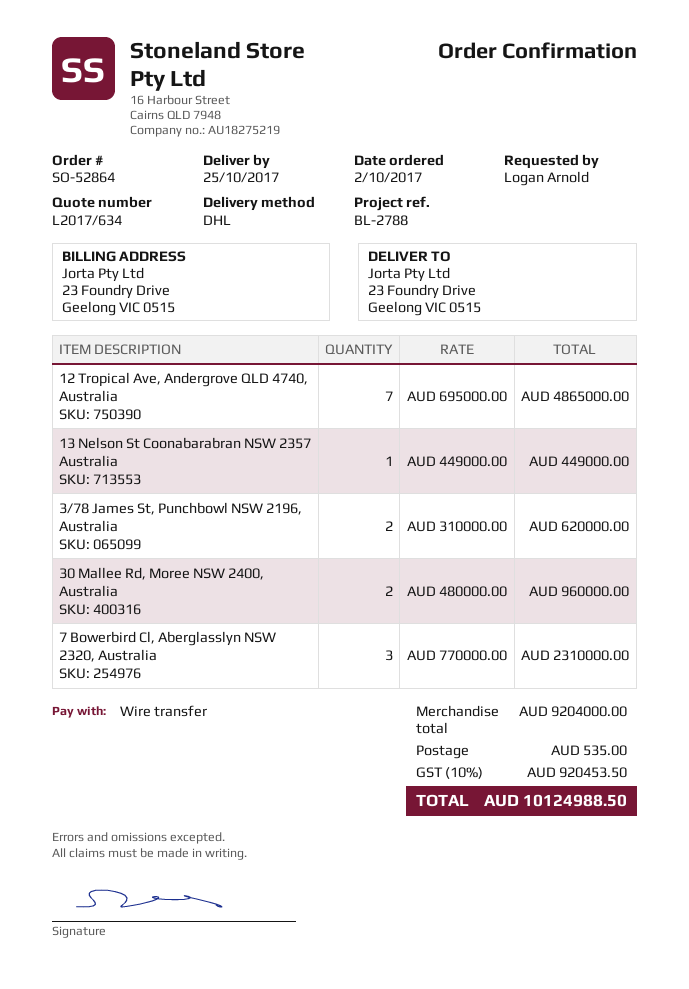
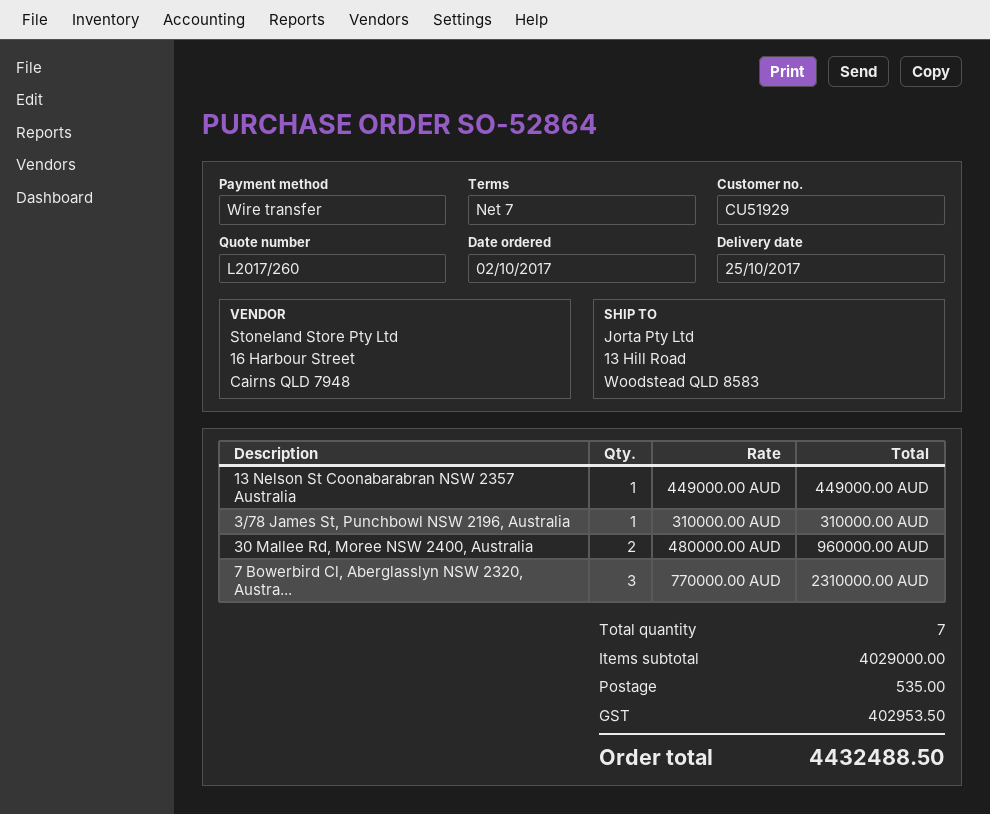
quote number: L2017/634 -> L2017/260
ship to: 23 Foundry Drive, Geelong VIC 0515 -> 13 Hill Road, Woodstead QLD 8583
12 Tropical Ave, Andergrove QLD 4740, Australia: 7 x 695000.00 = 4865000.00 -> none
3/78 James St, Punchbowl NSW 2196, Australia: 2 x 310000.00 = 620000.00 -> 1 x 310000.00 = 310000.00
subtotal: 9204000.00 -> 4029000.00
tax: 920453.50 -> 402953.50
total: 10124988.50 -> 4432488.50

